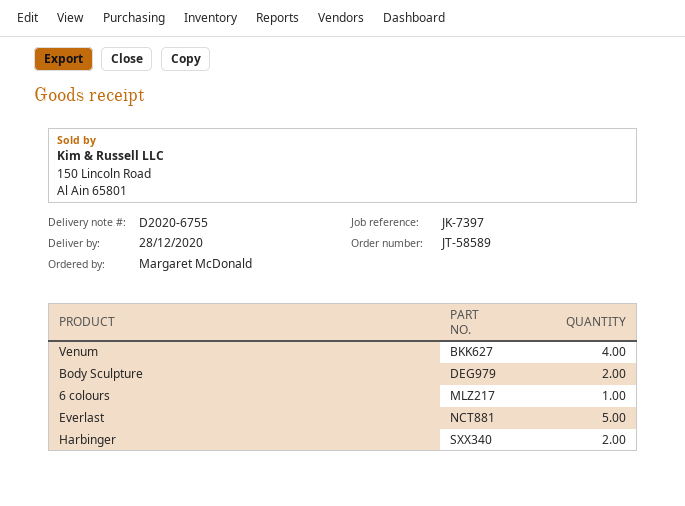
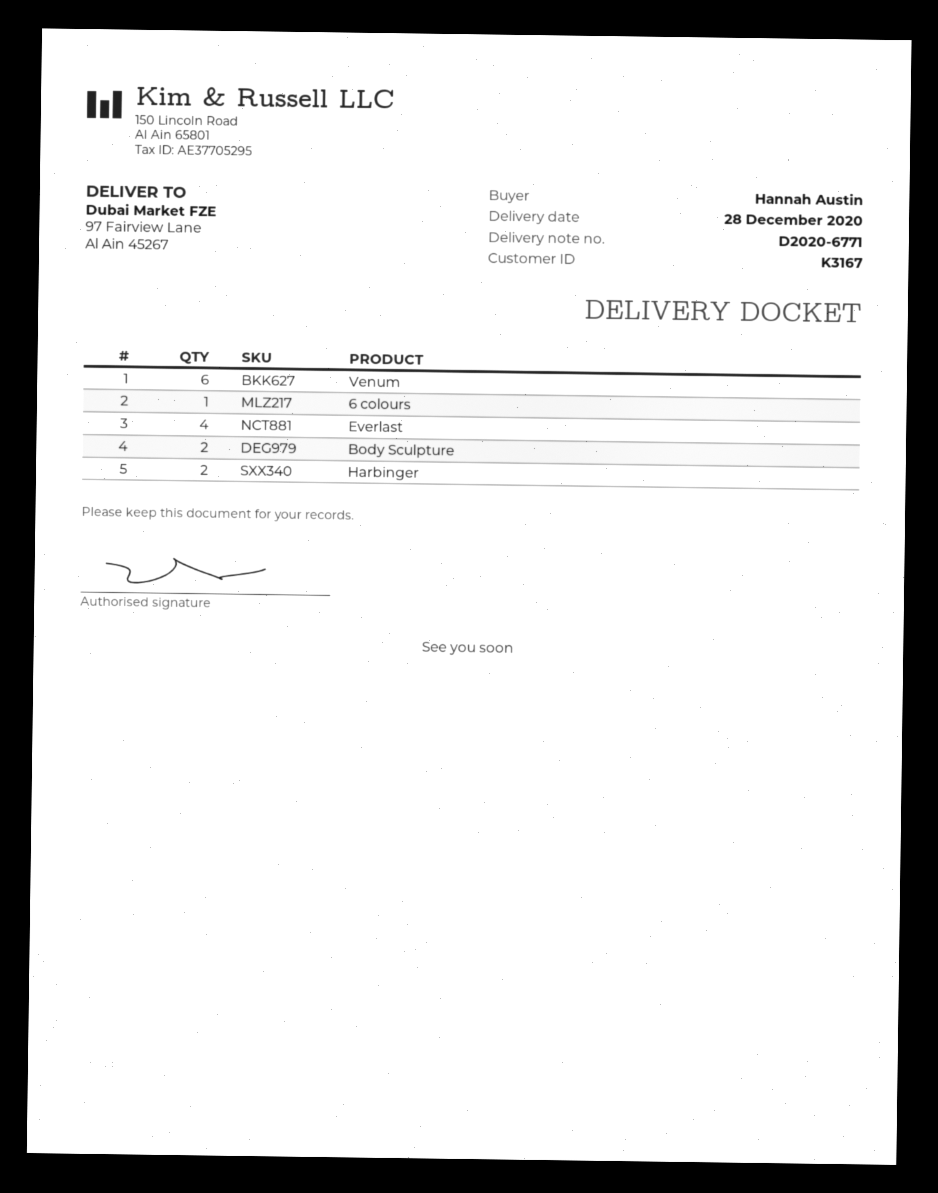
delivery note number: D2020-6755 -> D2020-6771
ordered by: Margaret McDonald -> Hannah Austin
Venum: 4 -> 6
Everlast: 5 -> 4

